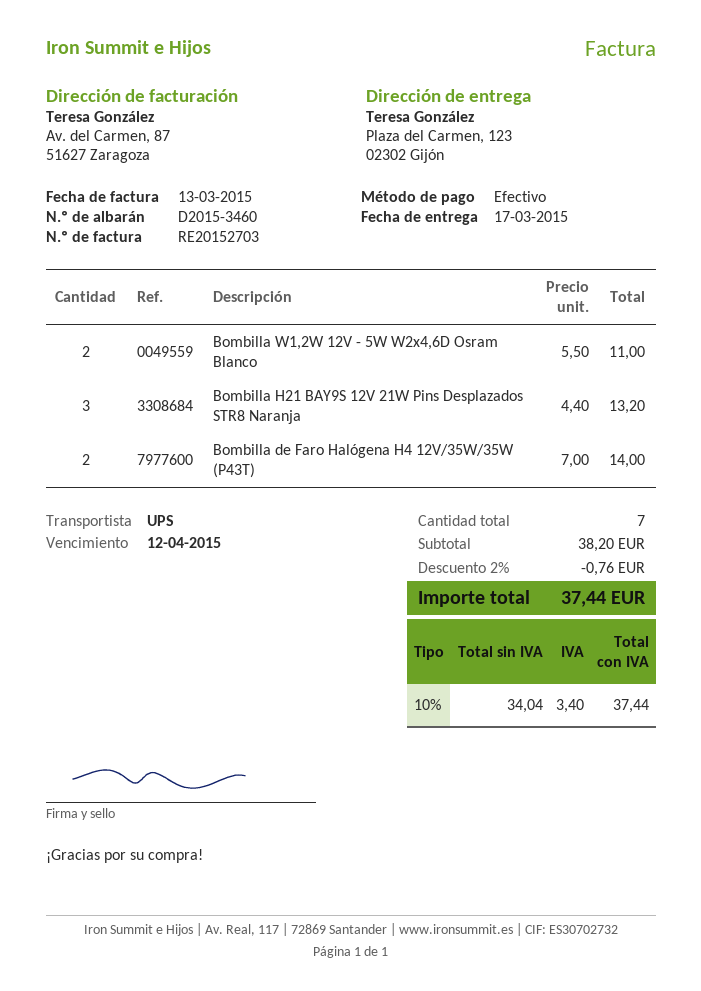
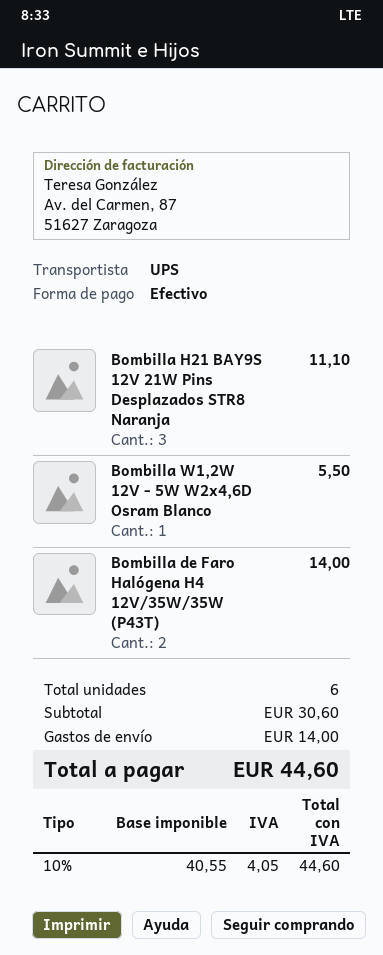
Bombilla W1,2W 12V - 5W W2x4,6D Osram Blanco: 2 for 11.00 -> 1 for 5.50
Bombilla H21 BAY9S 12V 21W Pins Desplazados STR8 Naranja: 3 for 13.20 -> 3 for 11.10
total quantity: 7 -> 6
subtotal: 38.20 -> 30.60
discount: 2% = 0.76 -> none
shipping: none -> 14.00
net: 34.04 -> 40.55
tax: 10% = 3.40 -> 10% = 4.05
total: 37.44 -> 44.60

